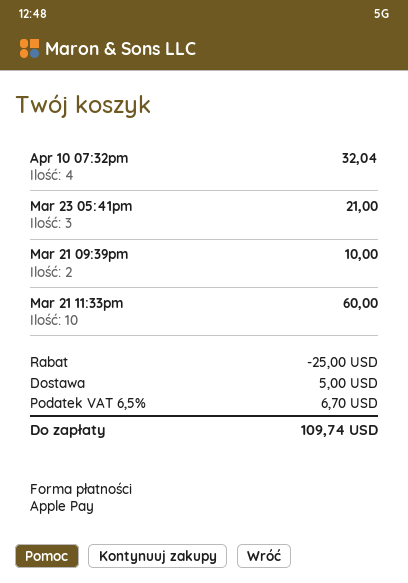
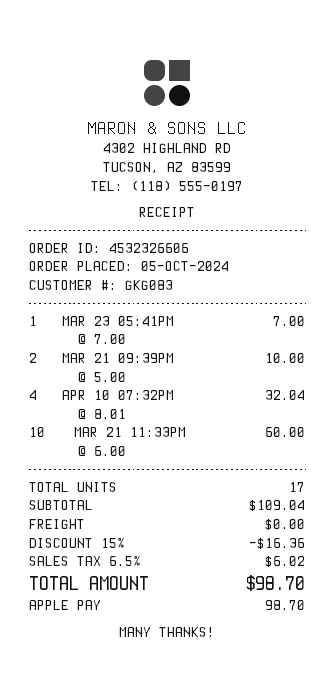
Mar 23 05:41pm: 3 for 21.00 -> 1 for 7.00
discount: 25.00 -> 16.36
shipping: 5.00 -> 0.00
tax: 6.5% = 6.70 -> 6.5% = 6.02
total: 109.74 -> 98.70

